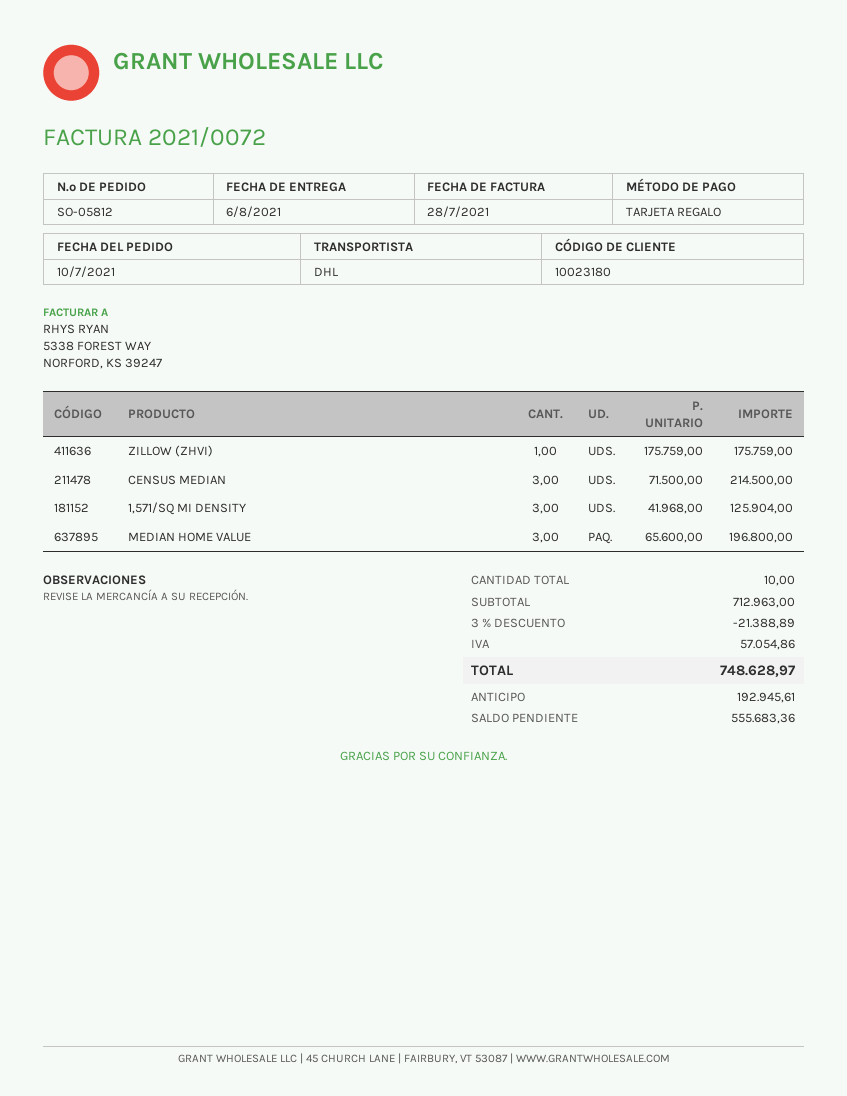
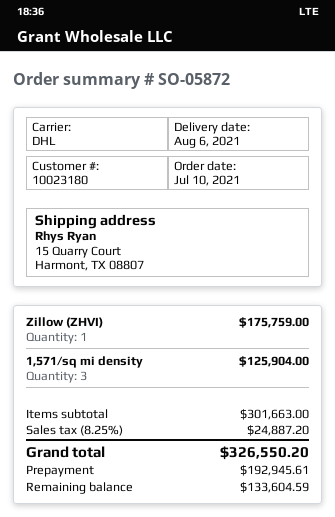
order number: SO-05812 -> SO-05872
CENSUS MEDIAN: 3 for 214500.00 -> none
MEDIAN HOME VALUE: 3 for 196800.00 -> none
subtotal: 712963.00 -> 301663.00
discount: 3% = 21388.89 -> none
tax: 57054.86 -> 24887.20
total: 748628.97 -> 326550.20
balance: 555683.36 -> 133604.59

